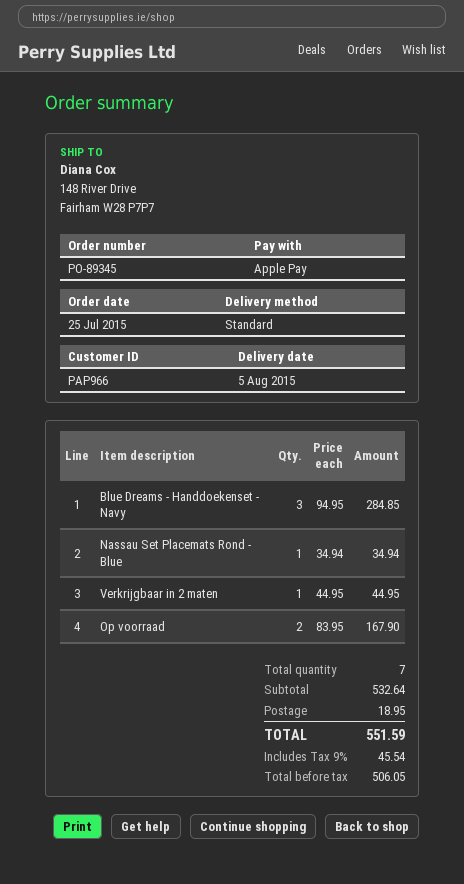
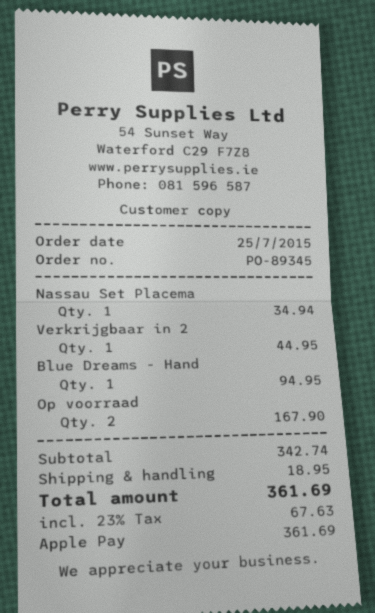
Blue Dreams - Handdoekenset - Navy: 3 for 284.85 -> 1 for 94.95
subtotal: 532.64 -> 342.74
tax: 9% = 45.54 -> 23% = 67.63
total: 551.59 -> 361.69

